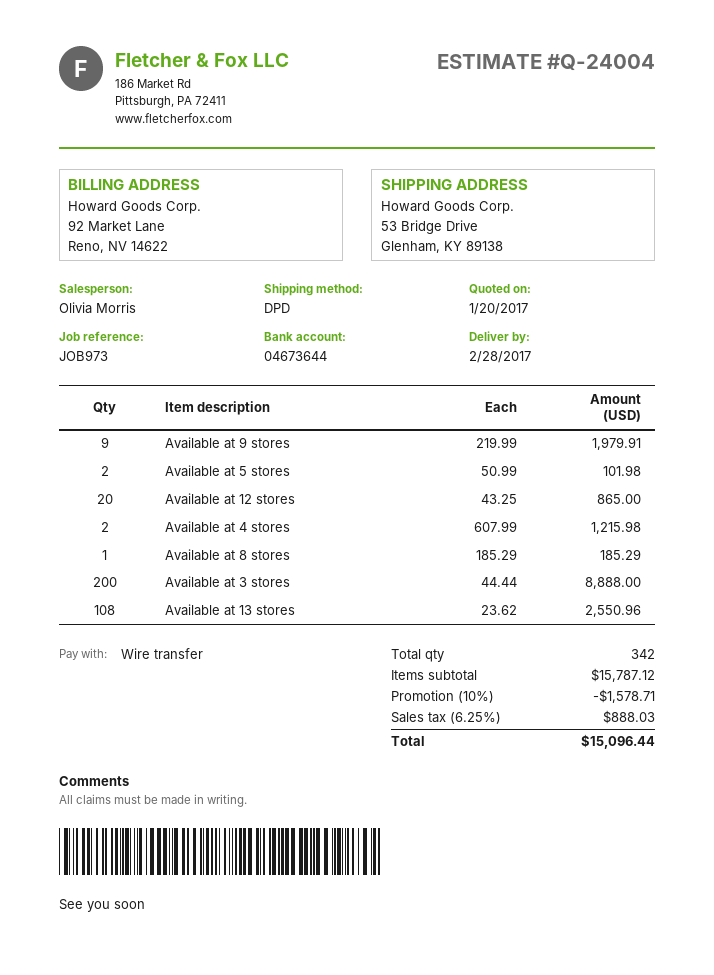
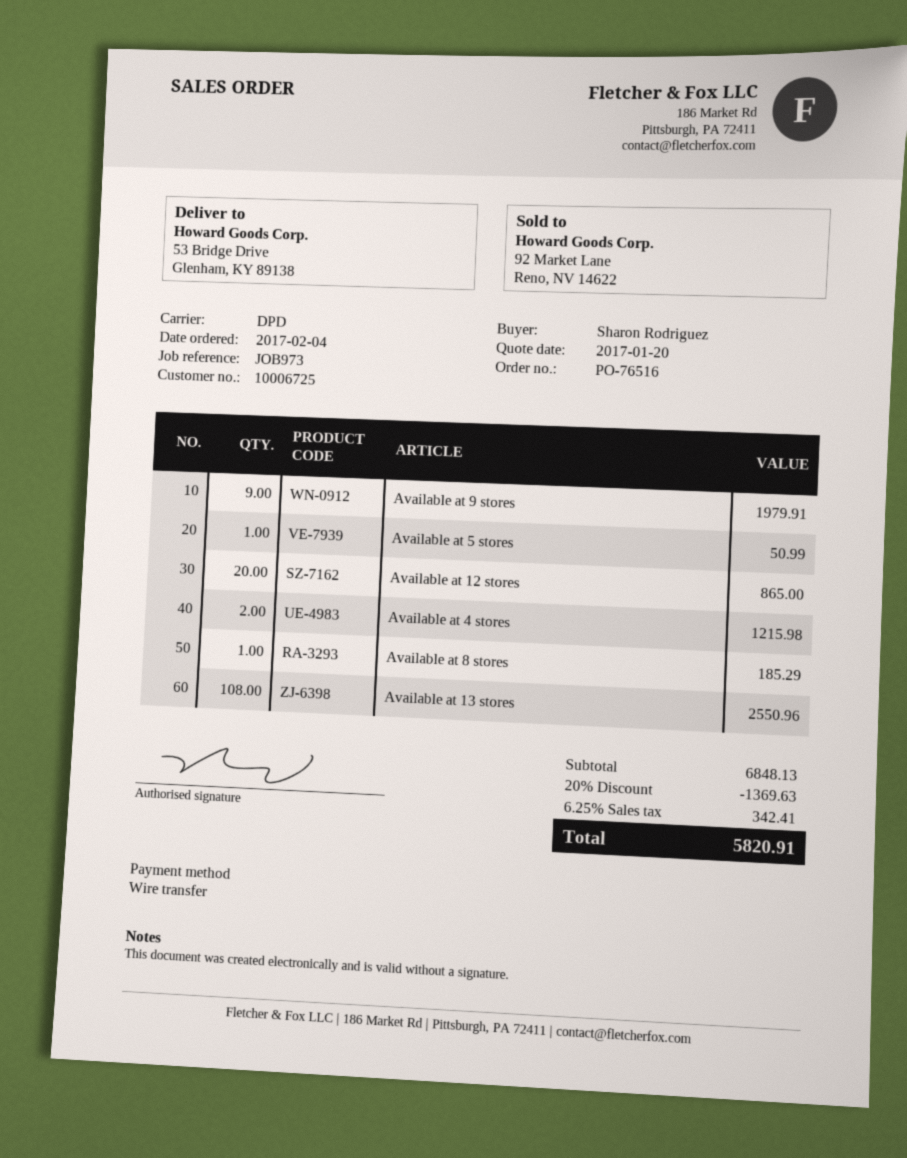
Available at 5 stores: 2 for 101.98 -> 1 for 50.99
Available at 3 stores: 200 for 8888.00 -> none
subtotal: 15787.12 -> 6848.13
discount: 10% = 1578.71 -> 20% = 1369.63
tax: 6.25% = 888.03 -> 6.25% = 342.41
total: 15096.44 -> 5820.91

